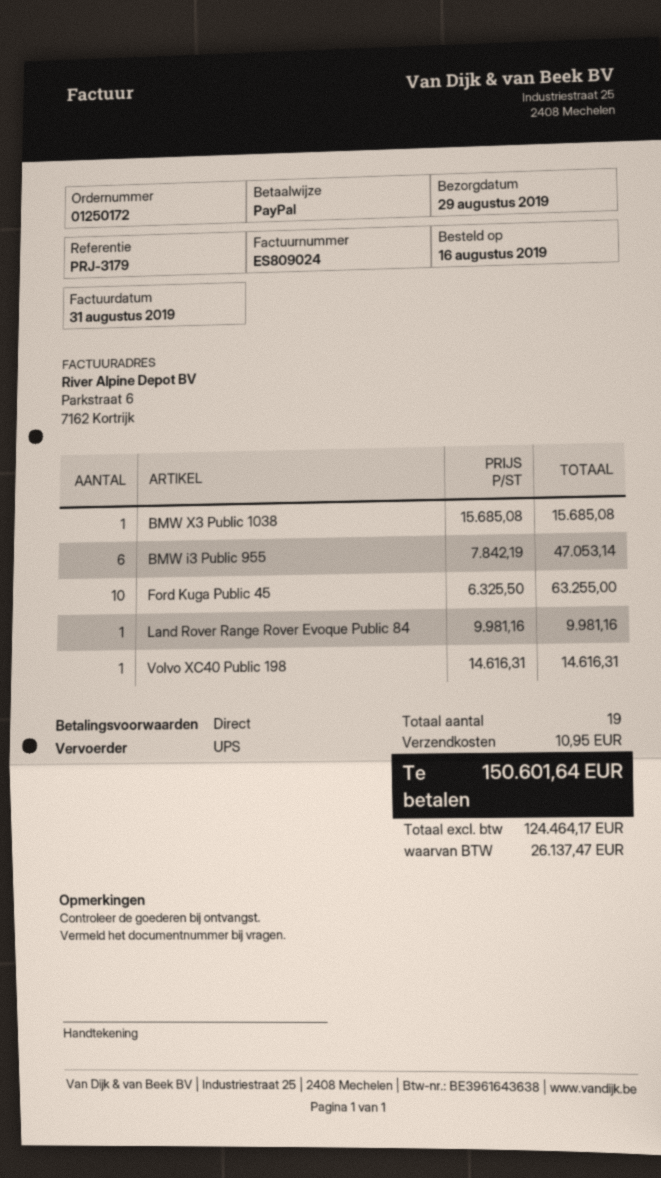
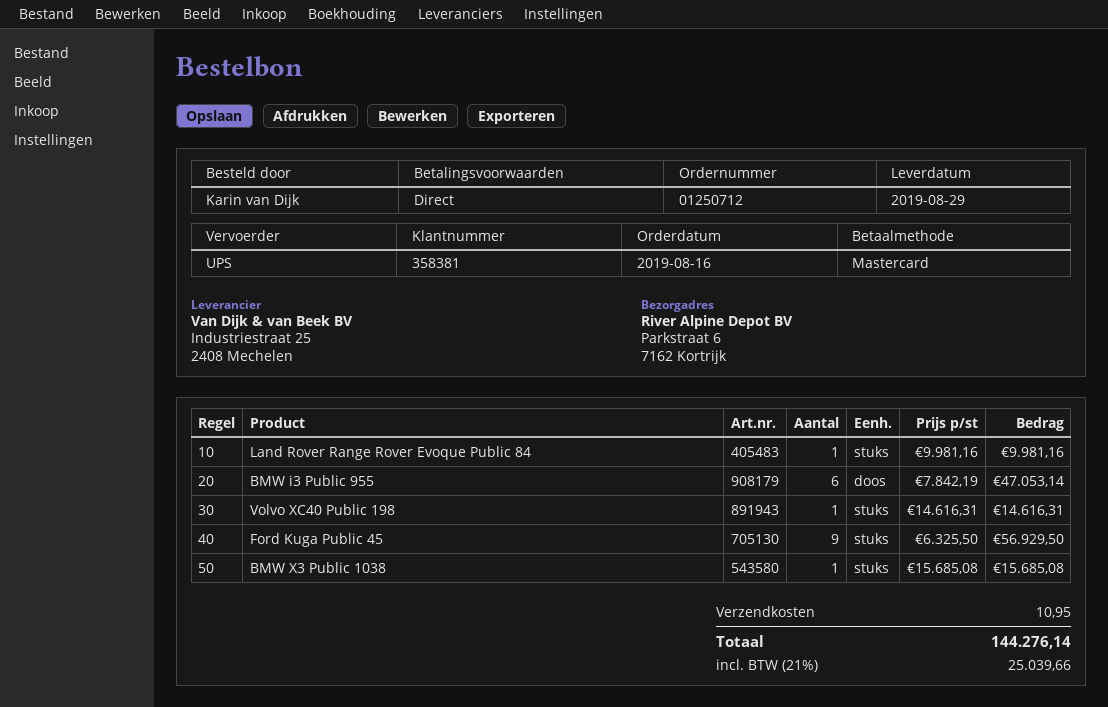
order number: 01250172 -> 01250712
payment method: PayPal -> Mastercard
Ford Kuga Public 45: 10 x 6325.50 = 63255.00 -> 9 x 6325.50 = 56929.50
tax: 26137.47 -> 25039.66
total: 150601.64 -> 144276.14

